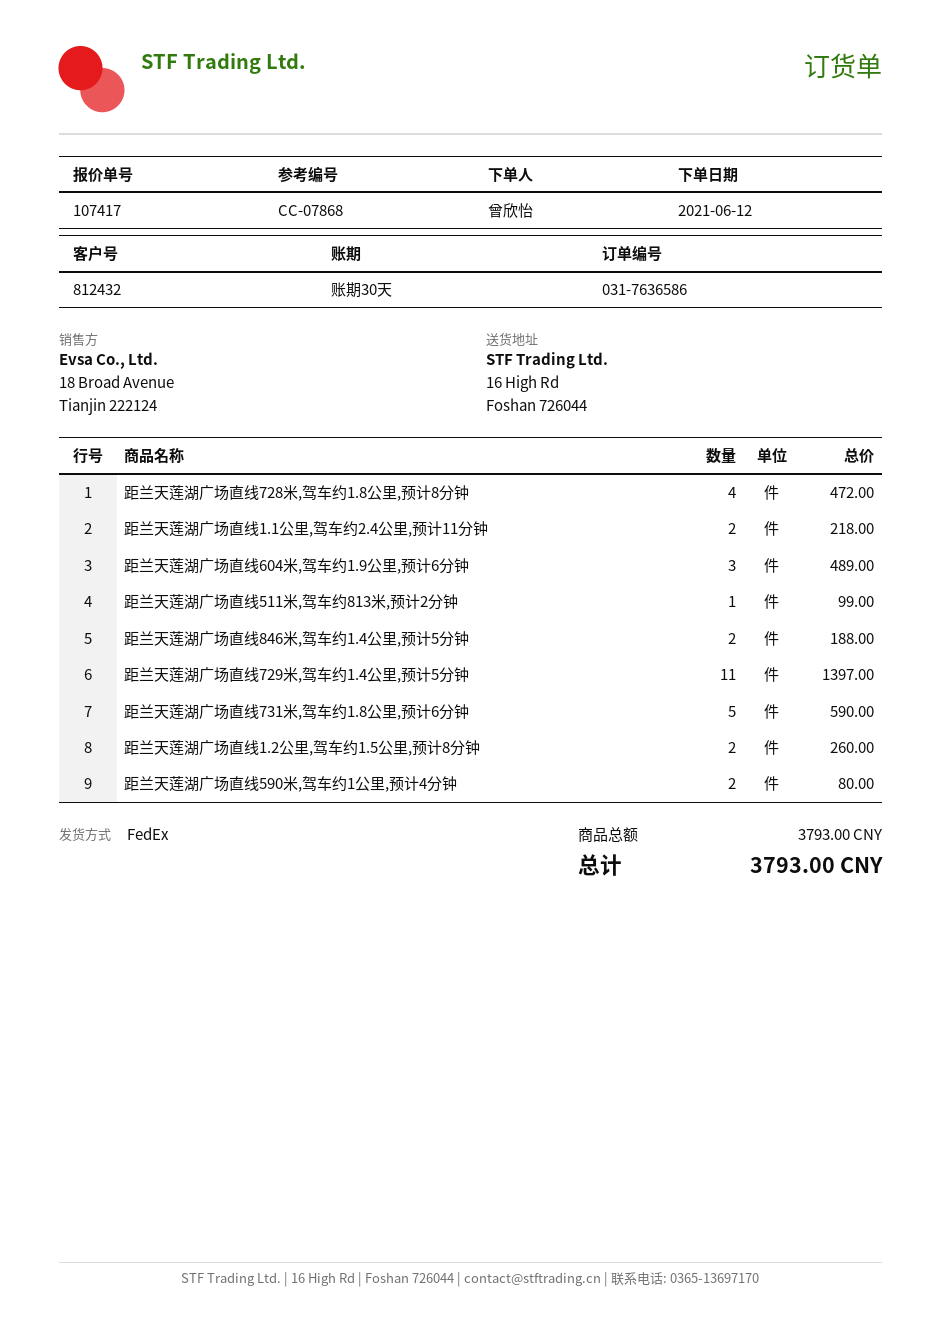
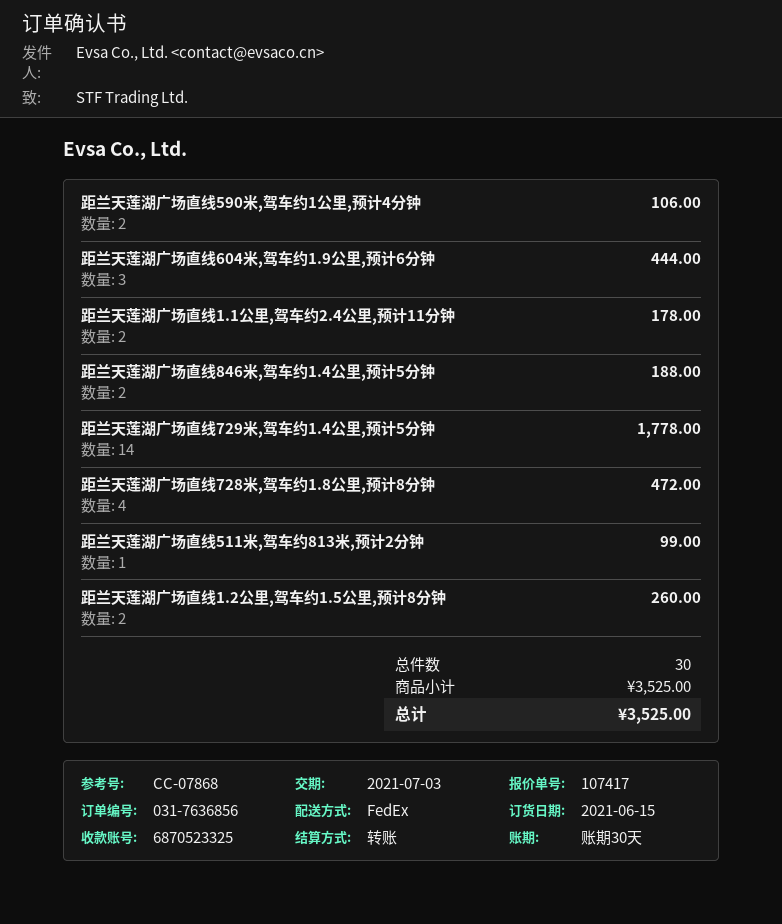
order number: 031-7636586 -> 031-7636856
order date: 2021-06-12 -> 2021-06-15
距兰天莲湖广场直线1.1公里,驾车约2.4公里,预计11分钟: 2 for 218.00 -> 2 for 178.00
距兰天莲湖广场直线604米,驾车约1.9公里,预计6分钟: 3 for 489.00 -> 3 for 444.00
距兰天莲湖广场直线729米,驾车约1.4公里,预计5分钟: 11 for 1397.00 -> 14 for 1778.00
距兰天莲湖广场直线731米,驾车约1.8公里,预计6分钟: 5 for 590.00 -> none
距兰天莲湖广场直线590米,驾车约1公里,预计4分钟: 2 for 80.00 -> 2 for 106.00
subtotal: 3793.00 -> 3525.00
total: 3793.00 -> 3525.00

